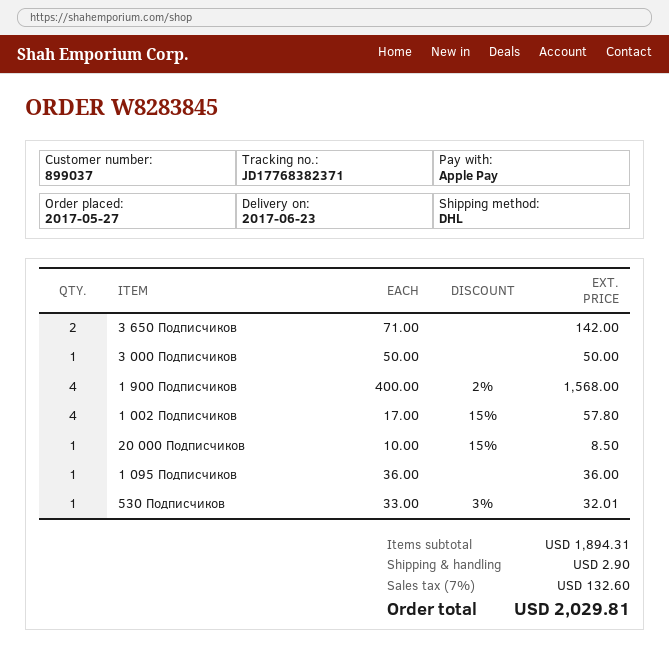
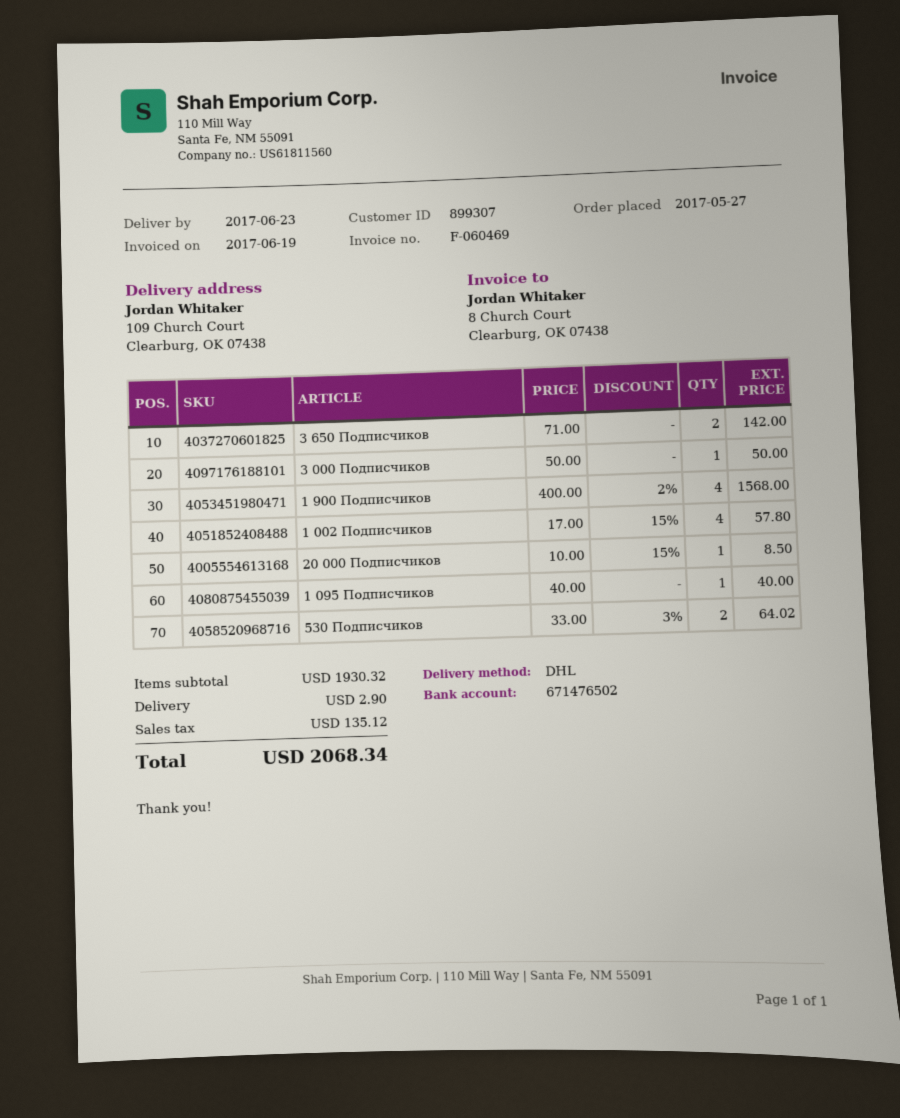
customer number: 899037 -> 899307
1 095 Подписчиков: 1 x 36.00 = 36.00 -> 1 x 40.00 = 40.00
530 Подписчиков: 1 x 33.00 - 3% = 32.01 -> 2 x 33.00 - 3% = 64.02
subtotal: 1894.31 -> 1930.32
tax: 132.60 -> 135.12
total: 2029.81 -> 2068.34

